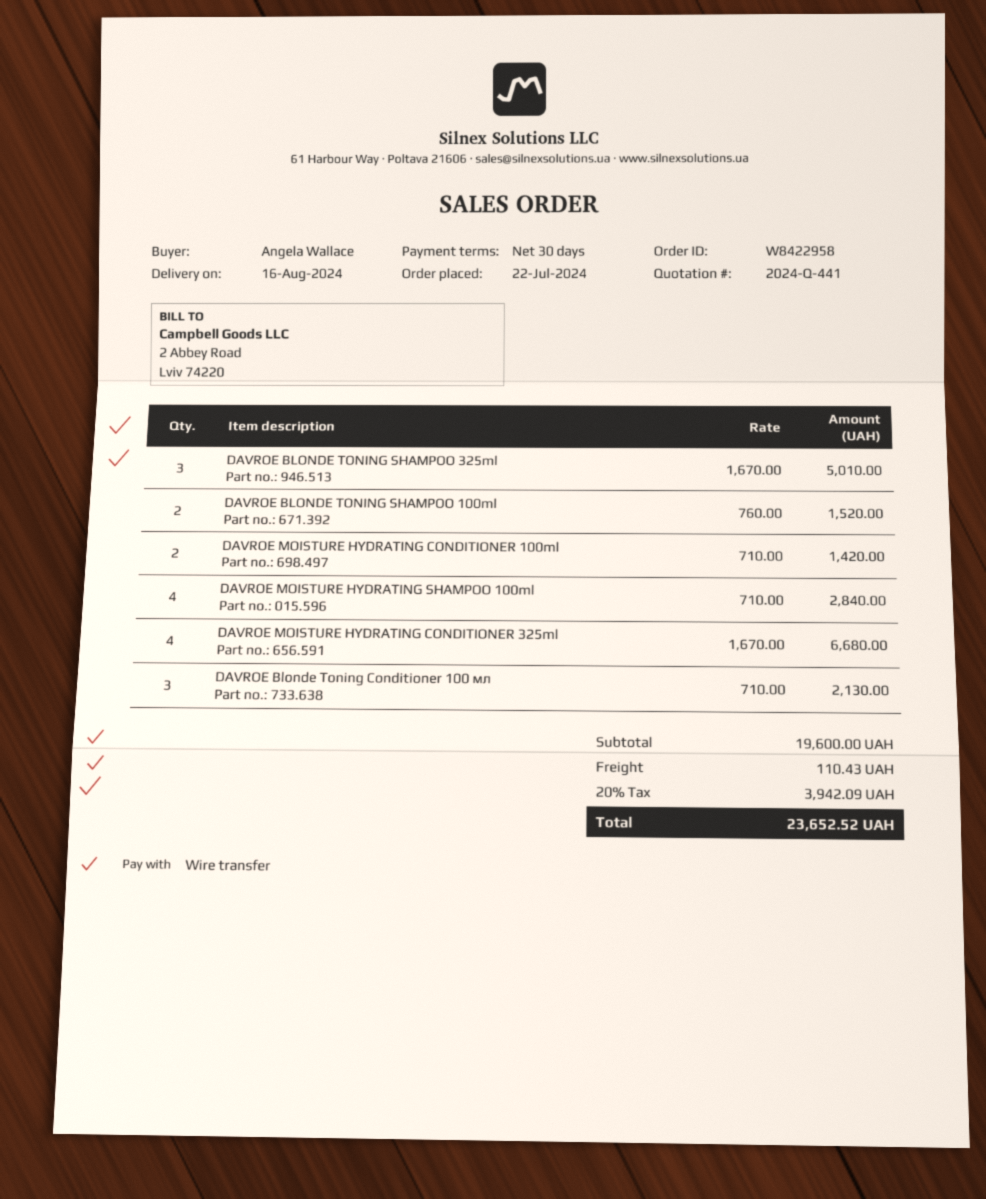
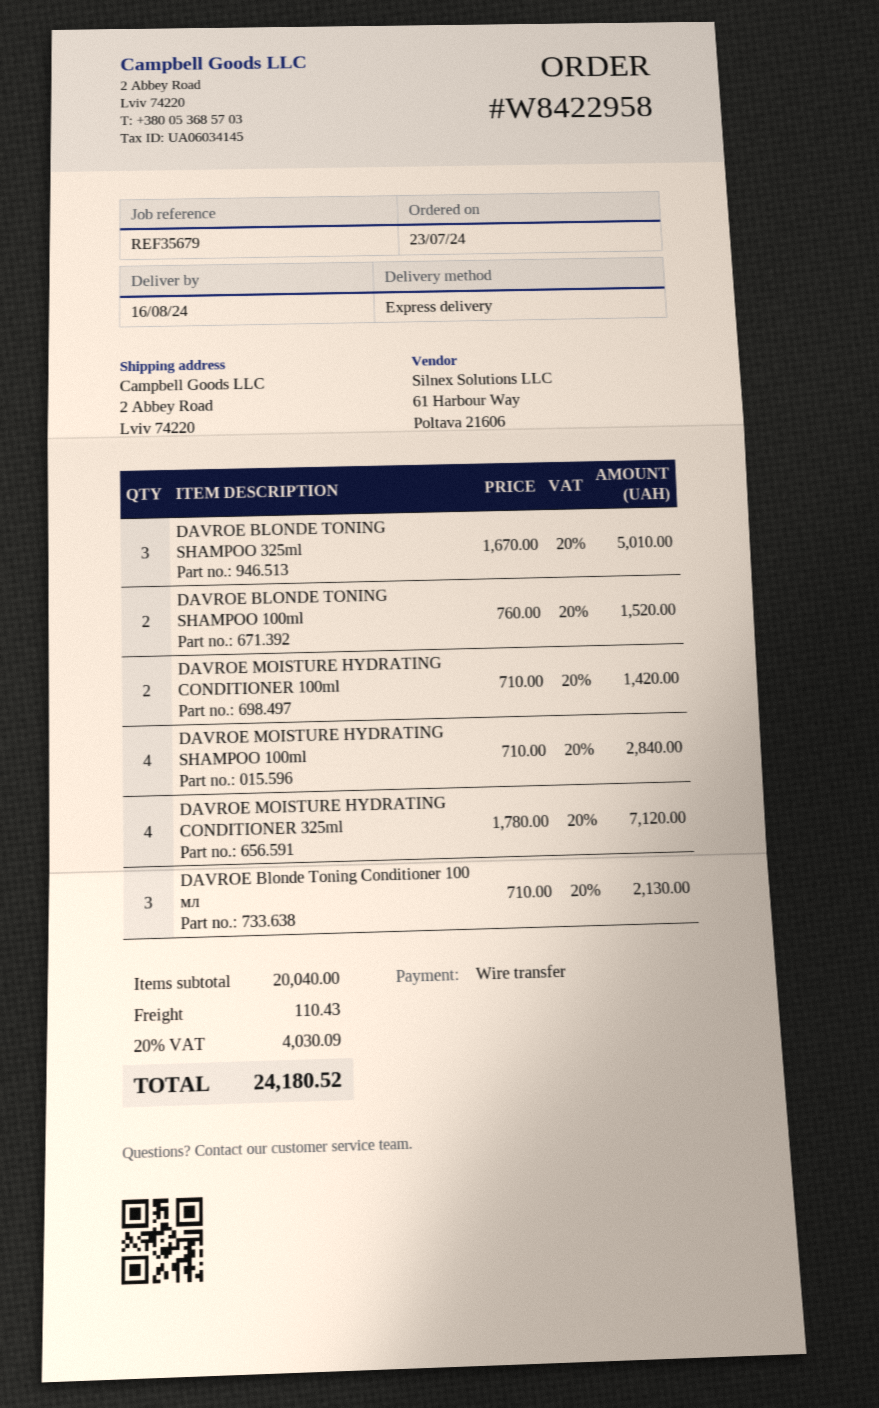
order date: 2024-07-22 -> 2024-07-23
DAVROE MOISTURE HYDRATING CONDITIONER 325ml: 4 x 1670.00 = 6680.00 -> 4 x 1780.00 = 7120.00
subtotal: 19600.00 -> 20040.00
tax: 20% = 3942.09 -> 20% = 4030.09
total: 23652.52 -> 24180.52

